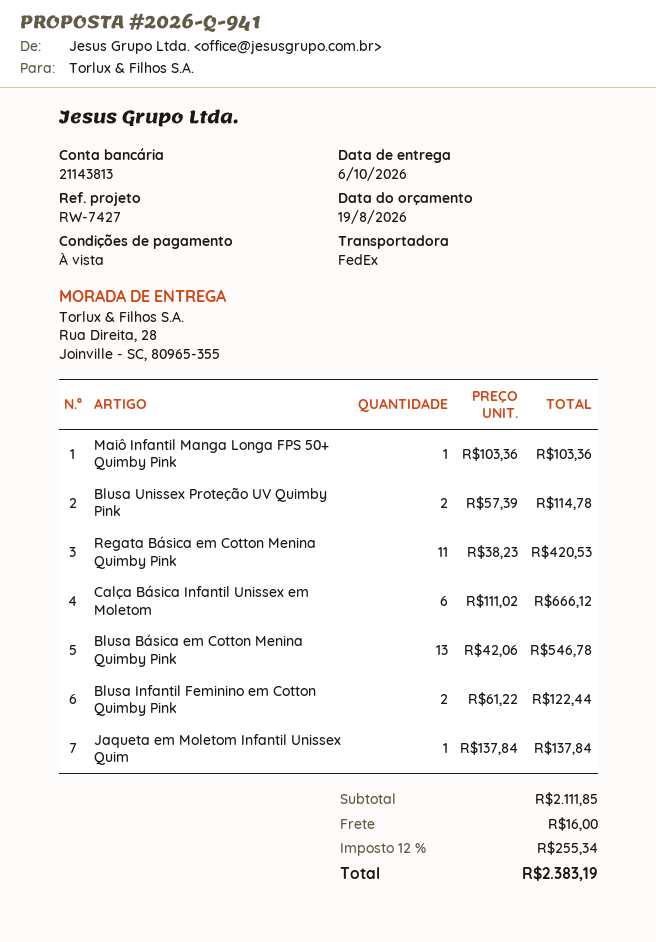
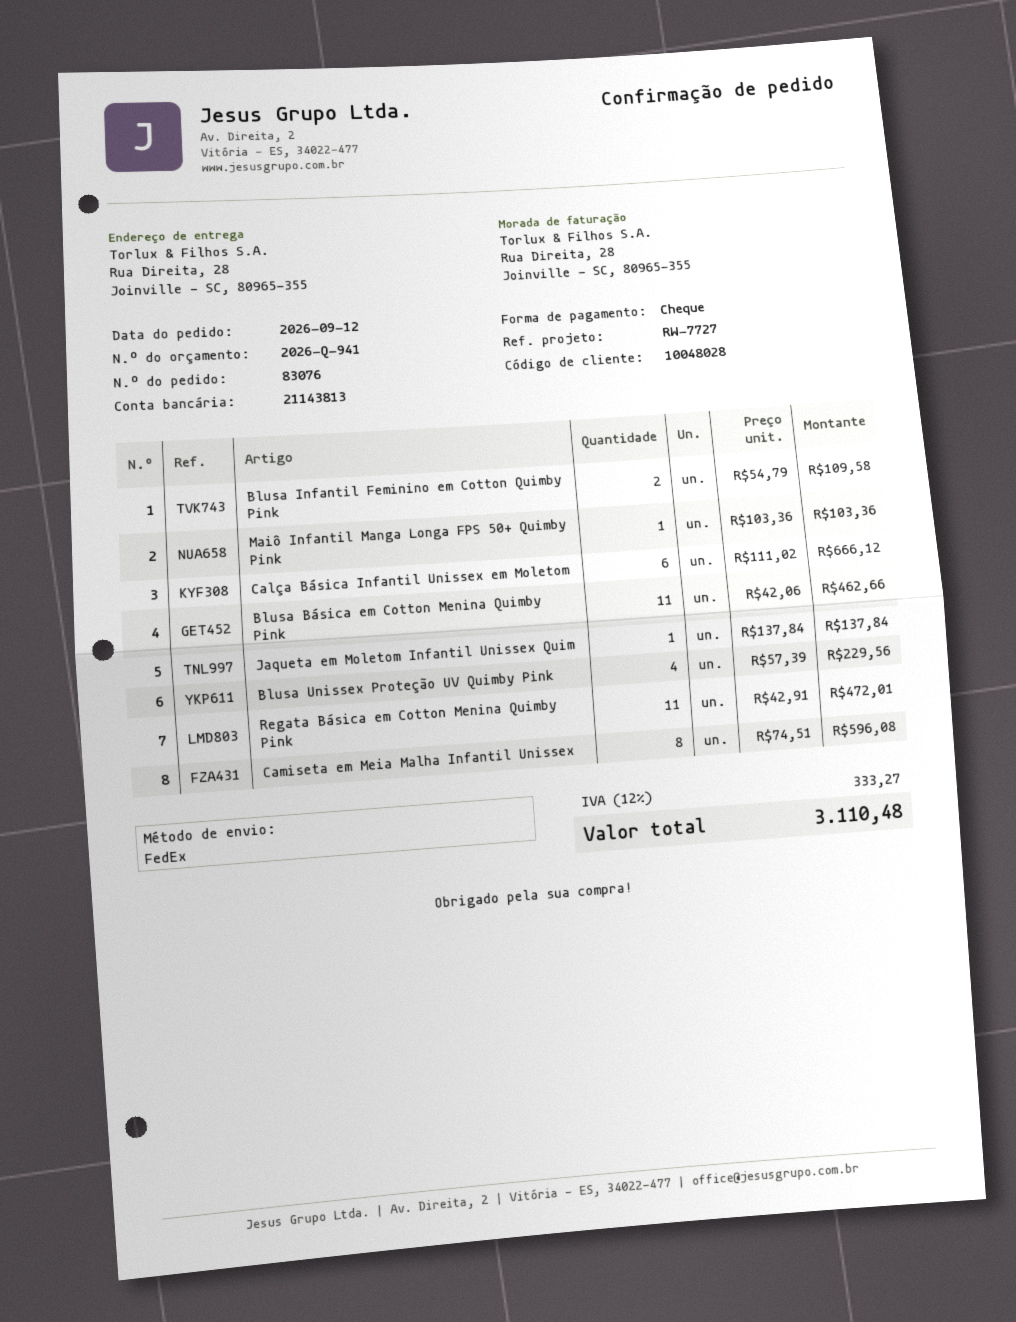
reference: RW-7427 -> RW-7727
Blusa Unissex Proteção UV Quimby Pink: 2 x 57.39 = 114.78 -> 4 x 57.39 = 229.56
Regata Básica em Cotton Menina Quimby Pink: 11 x 38.23 = 420.53 -> 11 x 42.91 = 472.01
Blusa Básica em Cotton Menina Quimby Pink: 13 x 42.06 = 546.78 -> 11 x 42.06 = 462.66
Blusa Infantil Feminino em Cotton Quimby Pink: 2 x 61.22 = 122.44 -> 2 x 54.79 = 109.58
Camiseta em Meia Malha Infantil Unissex: none -> 8 x 74.51 = 596.08
shipping: 16.00 -> none
tax: 12% = 255.34 -> 12% = 333.27
total: 2383.19 -> 3110.48

